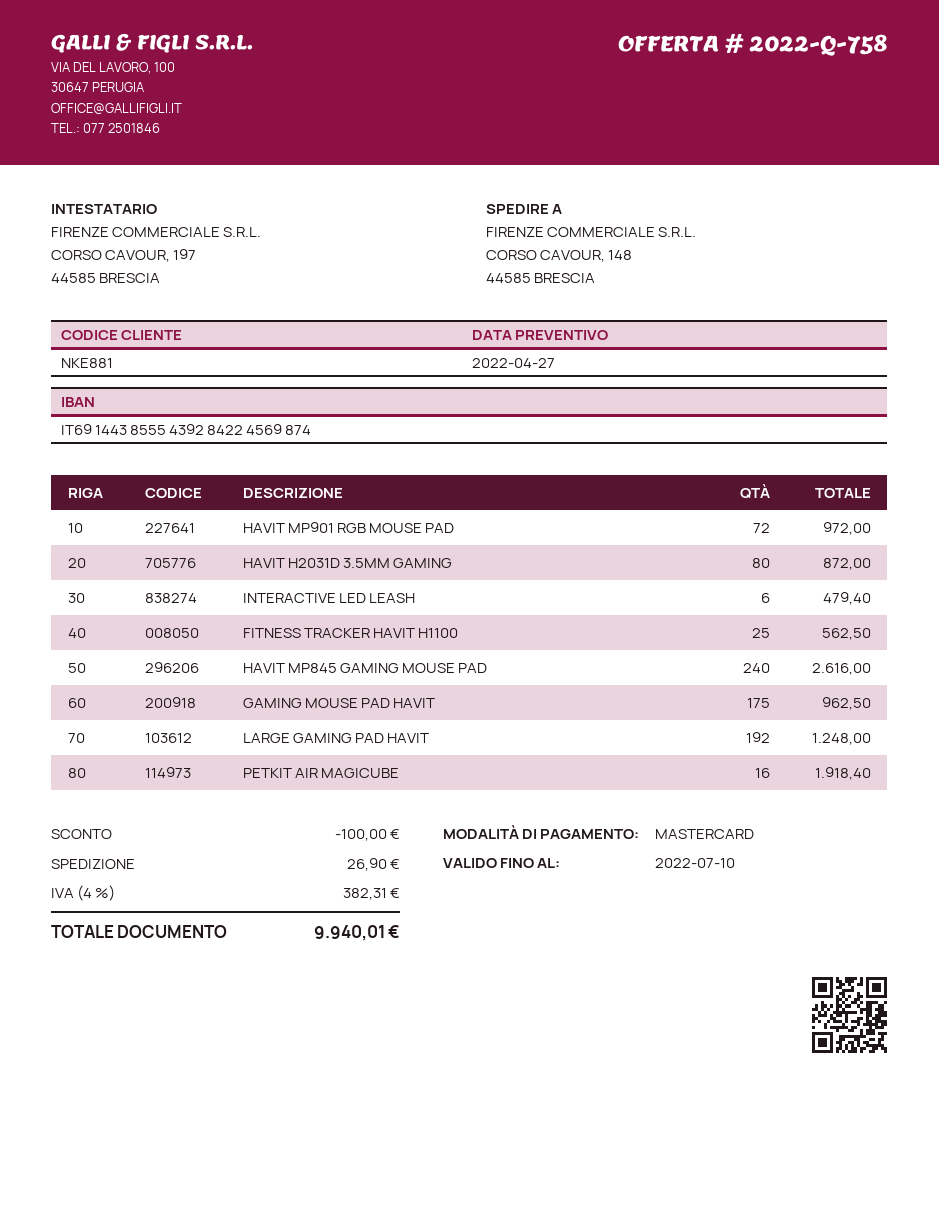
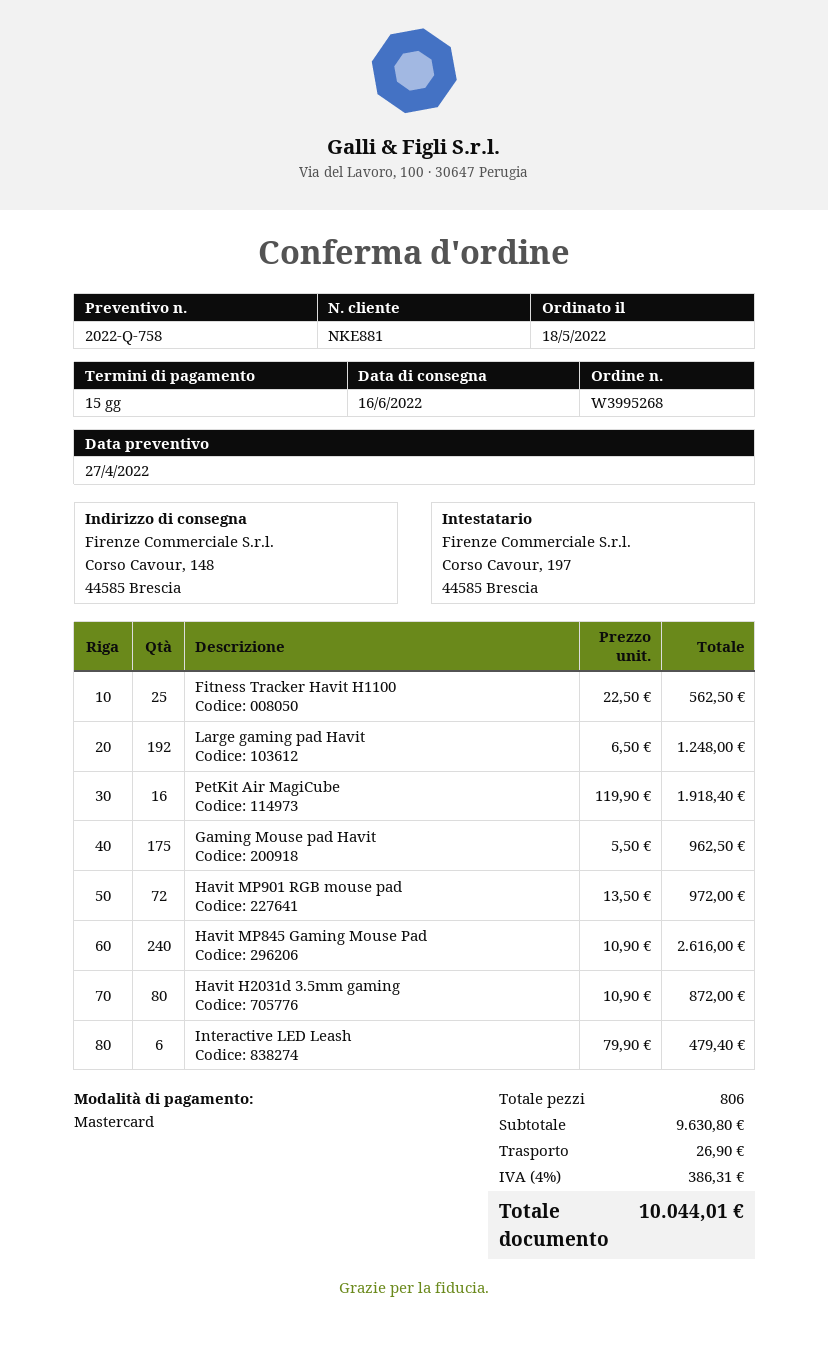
discount: 100.00 -> none
tax: 4% = 382.31 -> 4% = 386.31
total: 9940.01 -> 10044.01

